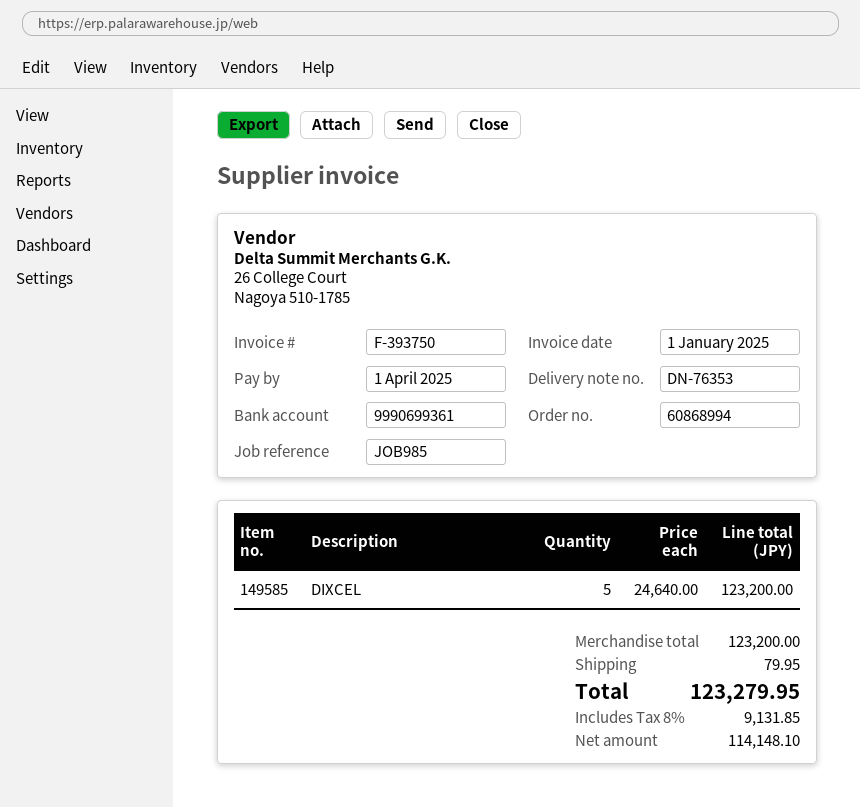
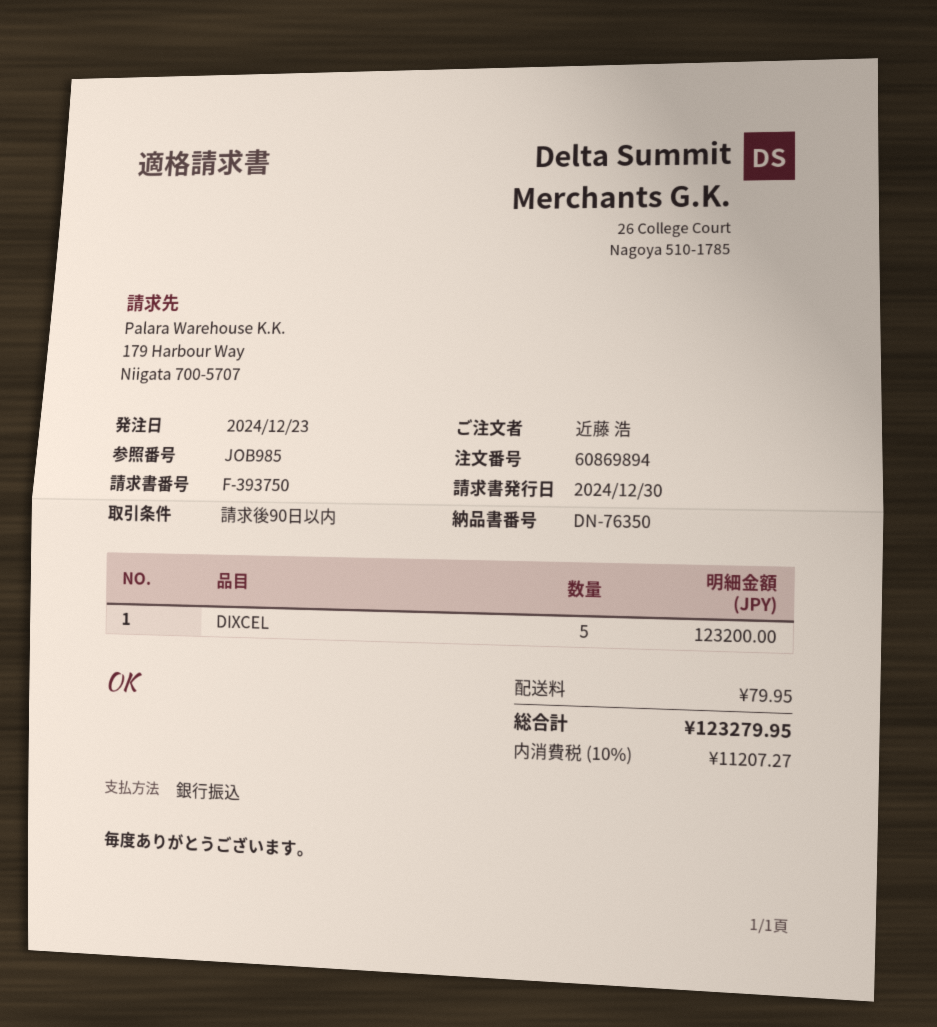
order number: 60868994 -> 60869894
delivery note number: DN-76353 -> DN-76350
invoice date: 2025-01-01 -> 2024-12-30
tax: 8% = 9131.85 -> 10% = 11207.27

